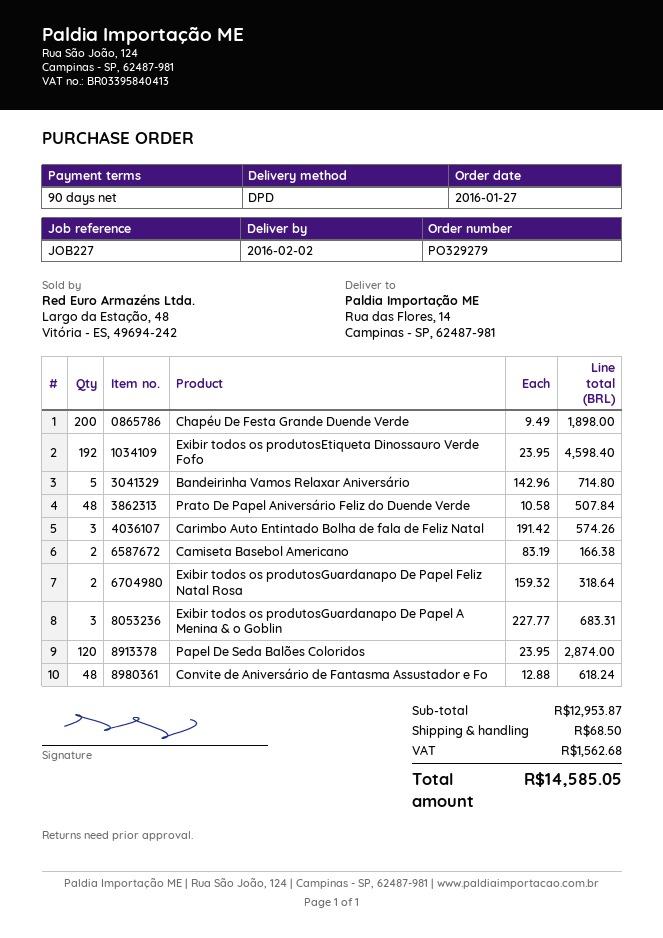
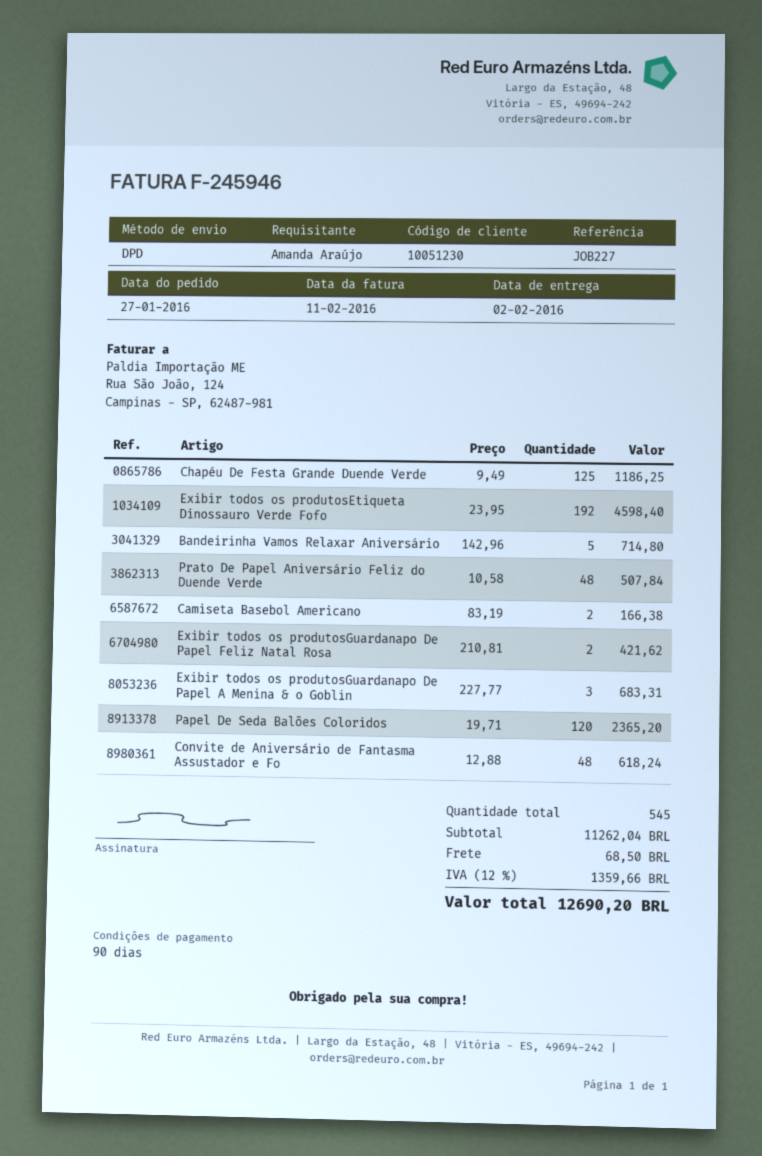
Chapéu De Festa Grande Duende Verde: 200 x 9.49 = 1898.00 -> 125 x 9.49 = 1186.25
Carimbo Auto Entintado Bolha de fala de Feliz Natal: 3 x 191.42 = 574.26 -> none
Exibir todos os produtosGuardanapo De Papel Feliz Natal Rosa: 2 x 159.32 = 318.64 -> 2 x 210.81 = 421.62
Papel De Seda Balões Coloridos: 120 x 23.95 = 2874.00 -> 120 x 19.71 = 2365.20
subtotal: 12953.87 -> 11262.04
tax: 1562.68 -> 1359.66
total: 14585.05 -> 12690.20

